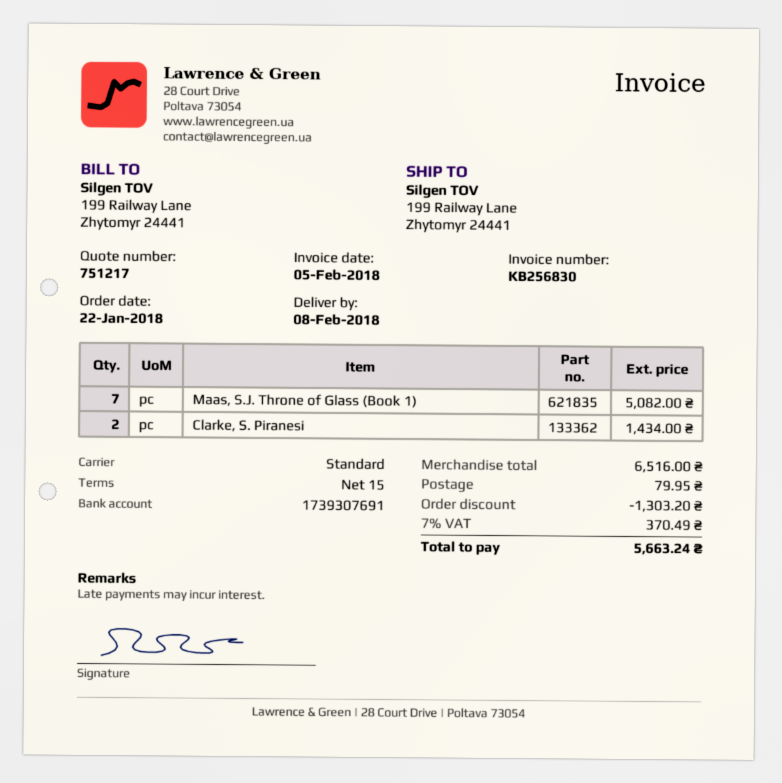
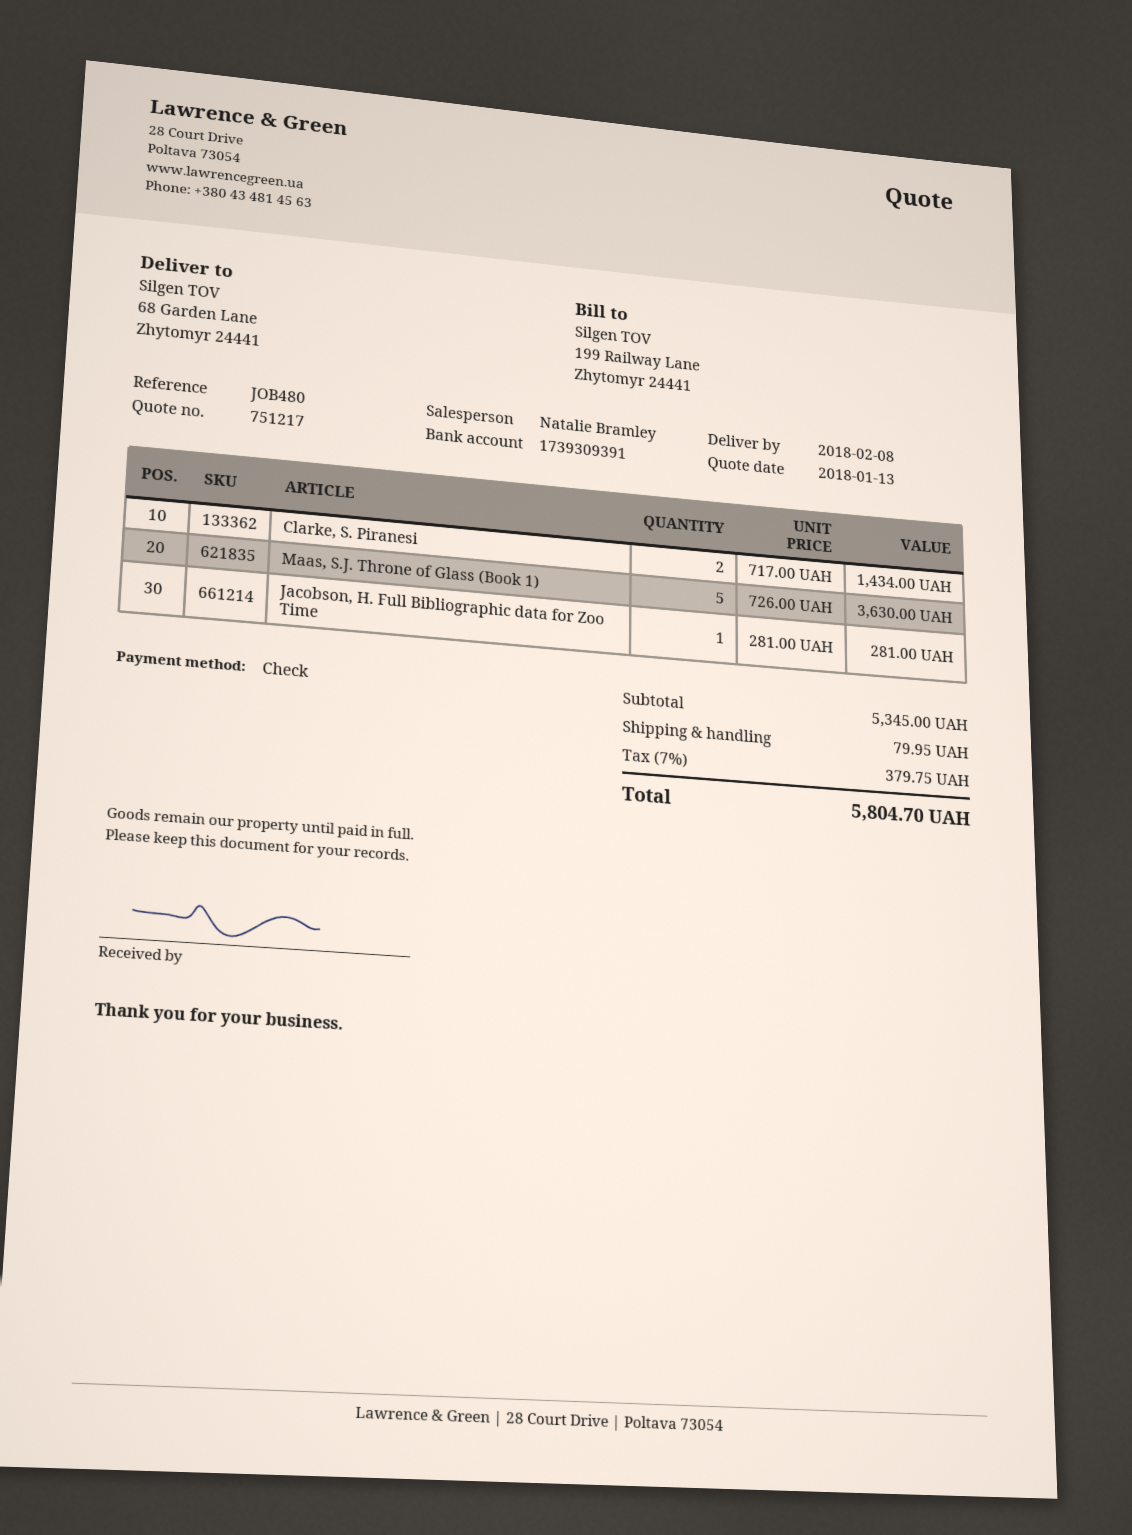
bank account: 1739307691 -> 1739309391
ship to: 199 Railway Lane, Zhytomyr 24441 -> 68 Garden Lane, Zhytomyr 24441
Maas, S.J. Throne of Glass (Book 1): 7 for 5082.00 -> 5 for 3630.00
Jacobson, H. Full Bibliographic data for Zoo Time: none -> 1 for 281.00
subtotal: 6516.00 -> 5345.00
discount: 1303.20 -> none
tax: 7% = 370.49 -> 7% = 379.75
total: 5663.24 -> 5804.70

